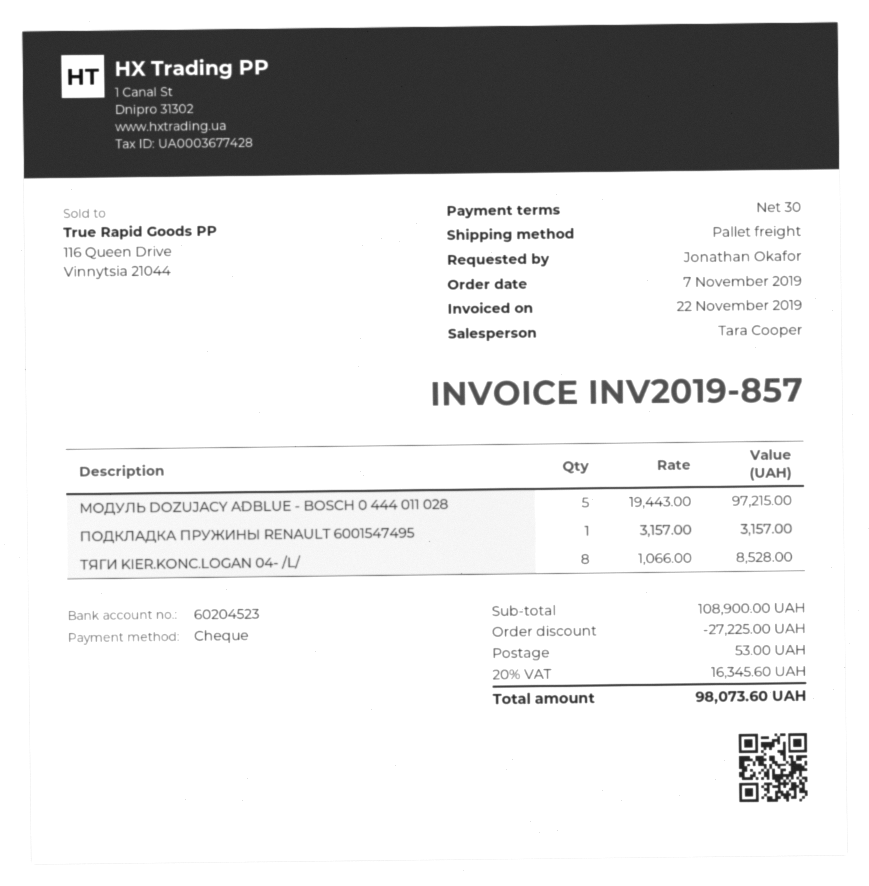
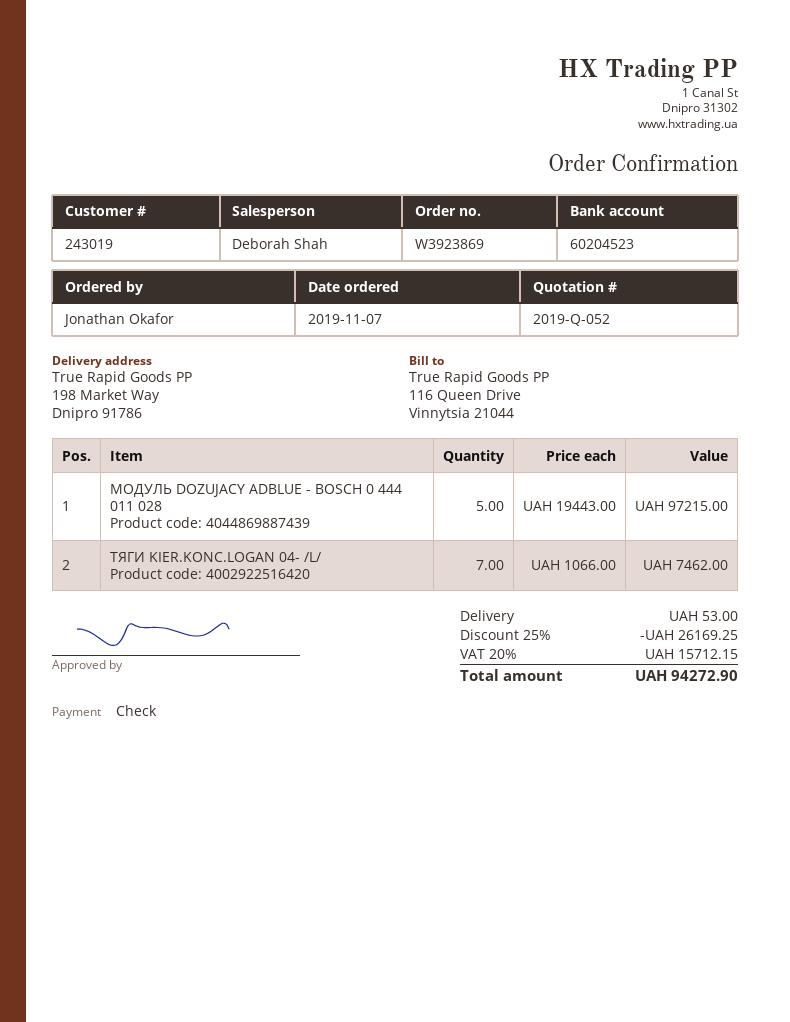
sales rep: Tara Cooper -> Deborah Shah
ПОДКЛАДКА ПРУЖИНЫ RENAULT 6001547495: 1 x 3157.00 = 3157.00 -> none
ТЯГИ KIER.KONC.LOGAN 04- /L/: 8 x 1066.00 = 8528.00 -> 7 x 1066.00 = 7462.00
discount: 27225.00 -> 26169.25
tax: 20% = 16345.60 -> 20% = 15712.15
total: 98073.60 -> 94272.90

